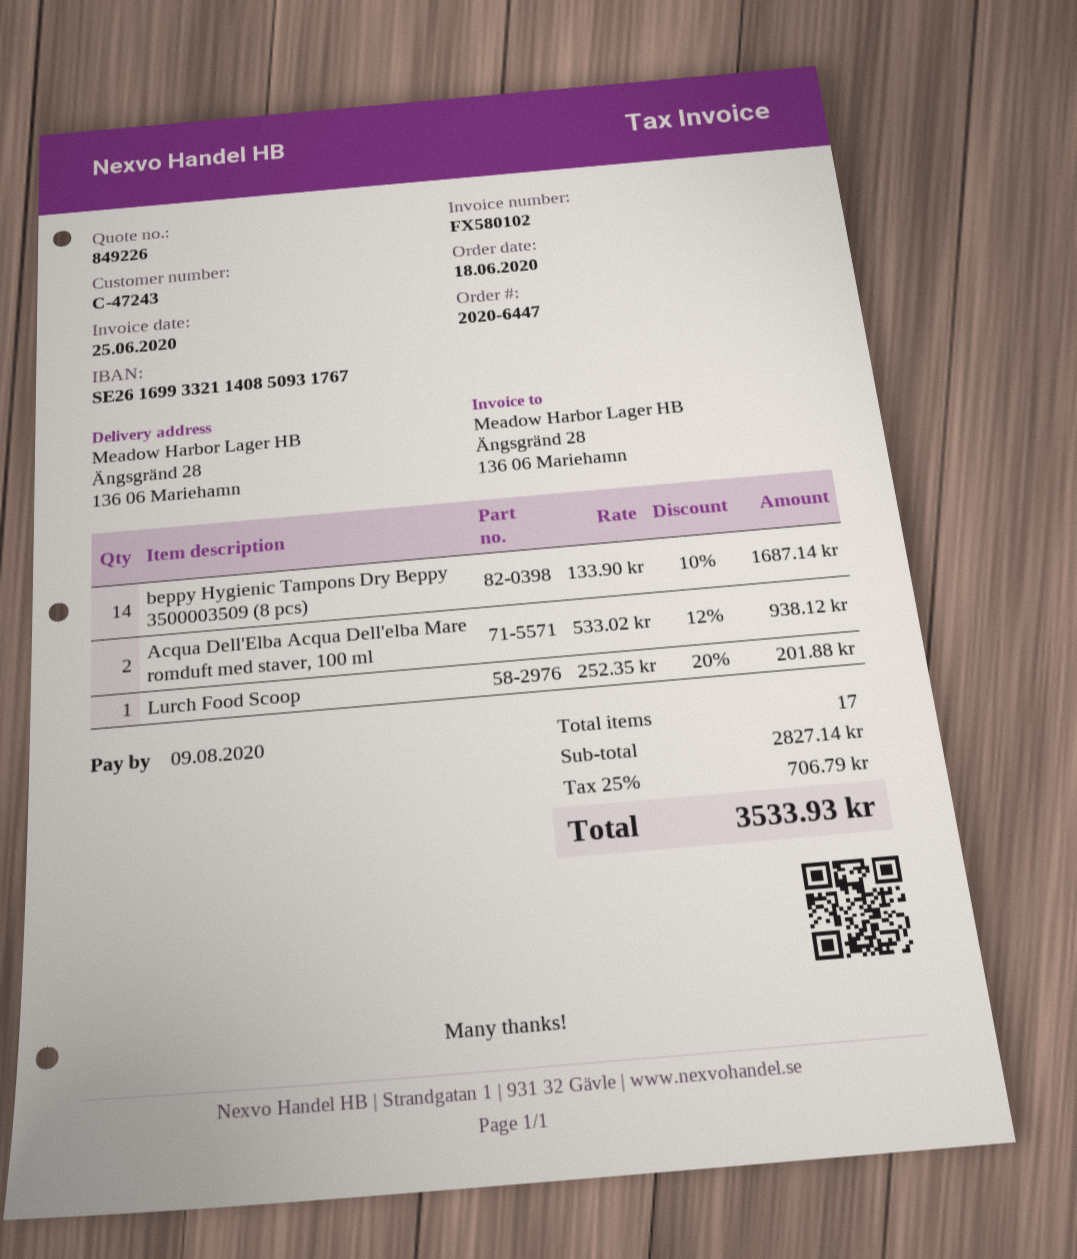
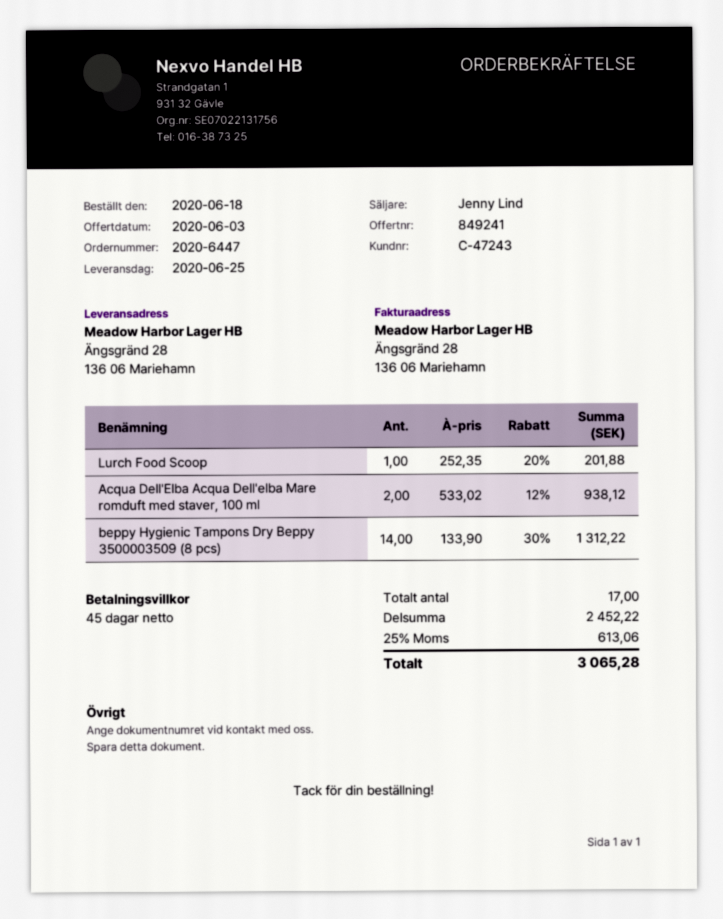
quote number: 849226 -> 849241
beppy Hygienic Tampons Dry Beppy 3500003509 (8 pcs): 14 x 133.90 - 10% = 1687.14 -> 14 x 133.90 - 30% = 1312.22
subtotal: 2827.14 -> 2452.22
tax: 25% = 706.79 -> 25% = 613.06
total: 3533.93 -> 3065.28

